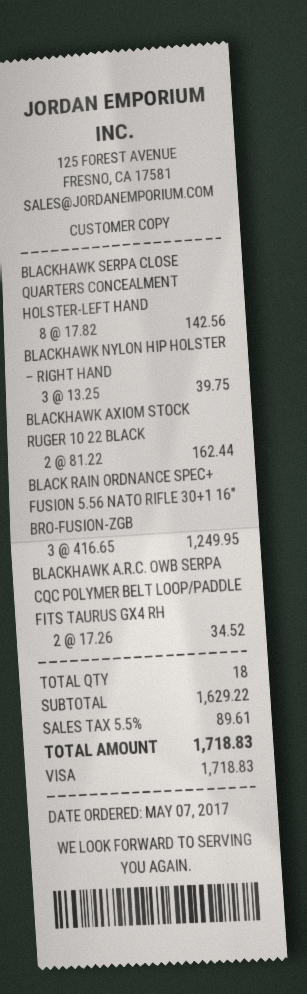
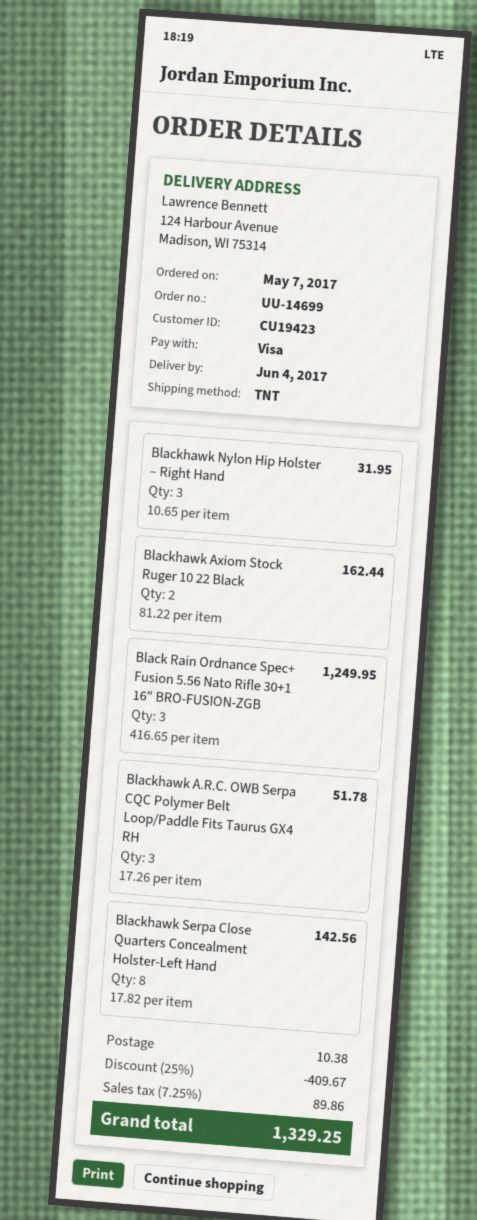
BLACKHAWK NYLON HIP HOLSTER – RIGHT HAND: 3 x 13.25 = 39.75 -> 3 x 10.65 = 31.95
BLACKHAWK A.R.C. OWB SERPA CQC POLYMER BELT LOOP/PADDLE FITS TAURUS GX4 RH: 2 x 17.26 = 34.52 -> 3 x 17.26 = 51.78
discount: none -> 25% = 409.67
shipping: none -> 10.38
tax: 5.5% = 89.61 -> 7.25% = 89.86
total: 1718.83 -> 1329.25

